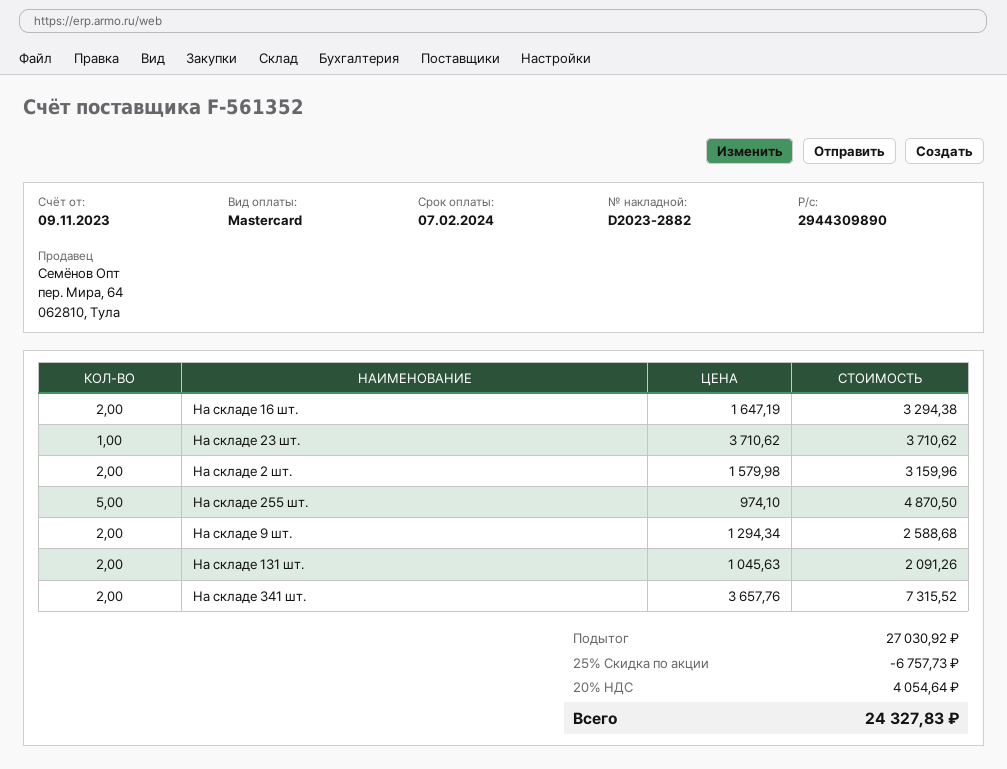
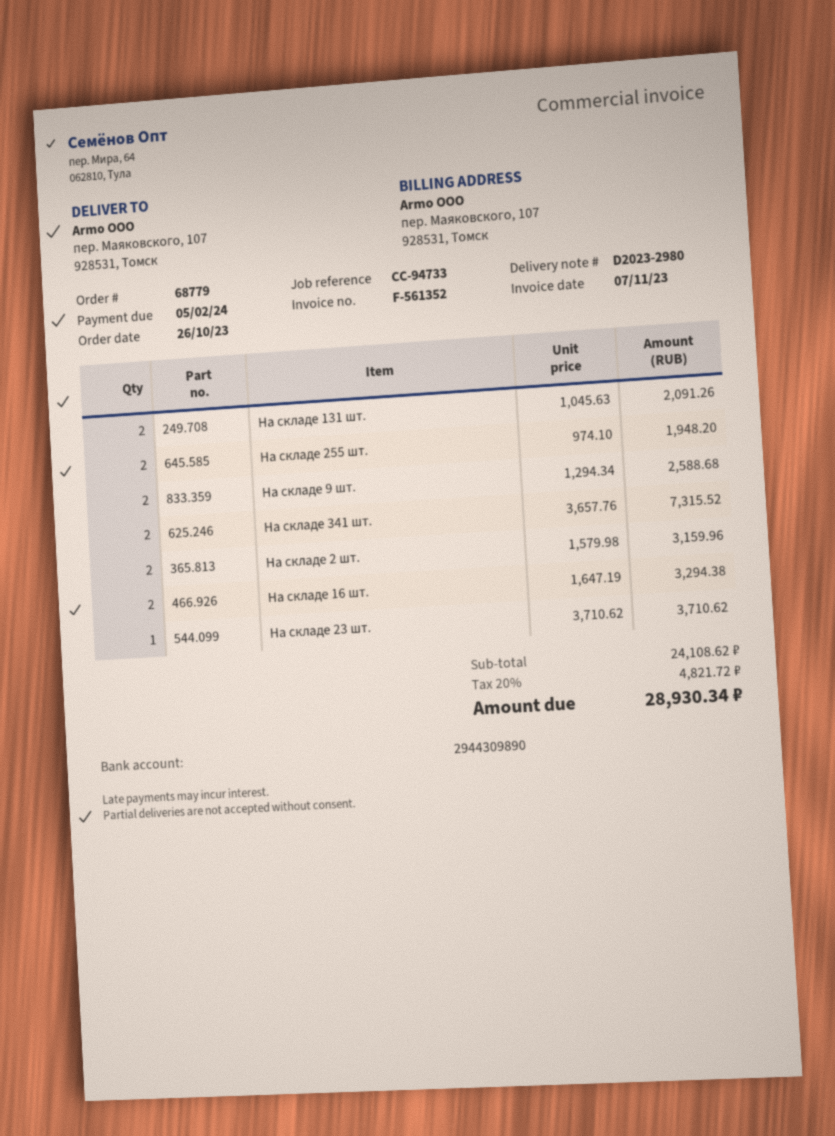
delivery note number: D2023-2882 -> D2023-2980
invoice date: 2023-11-09 -> 2023-11-07
due date: 2024-02-07 -> 2024-02-05
На складе 255 шт.: 5 x 974.10 = 4870.50 -> 2 x 974.10 = 1948.20
subtotal: 27030.92 -> 24108.62
discount: 25% = 6757.73 -> none
tax: 20% = 4054.64 -> 20% = 4821.72
total: 24327.83 -> 28930.34

